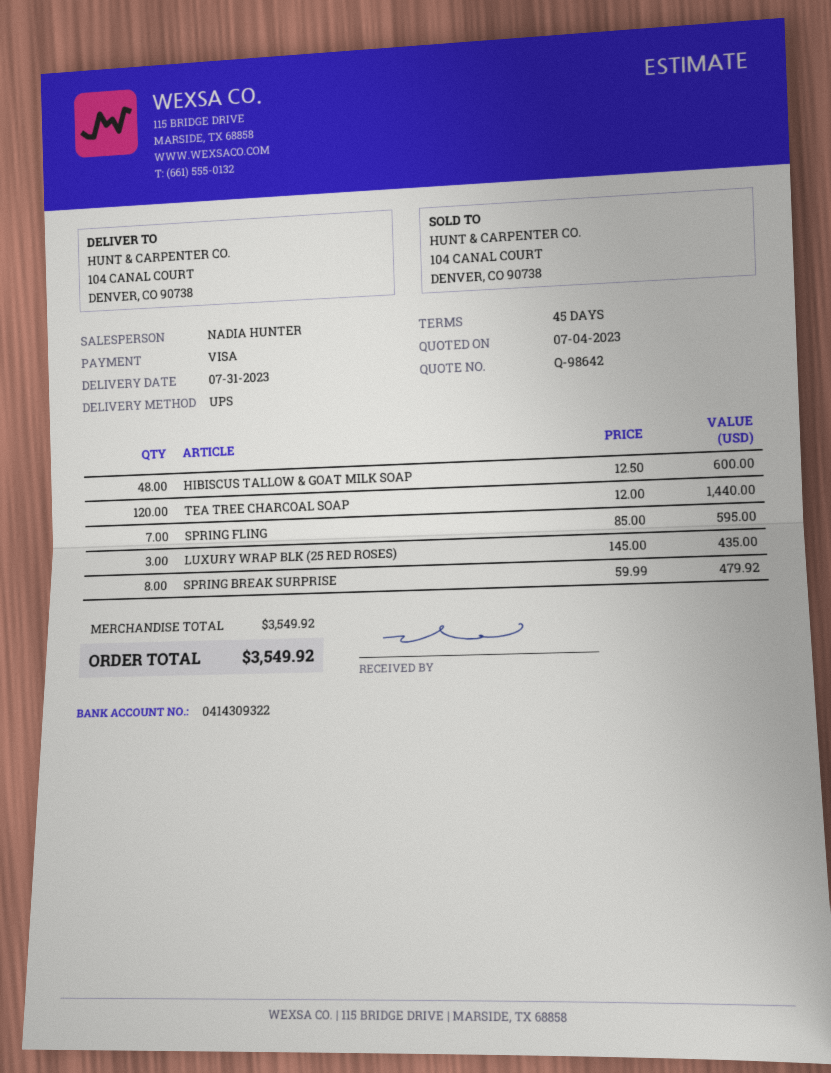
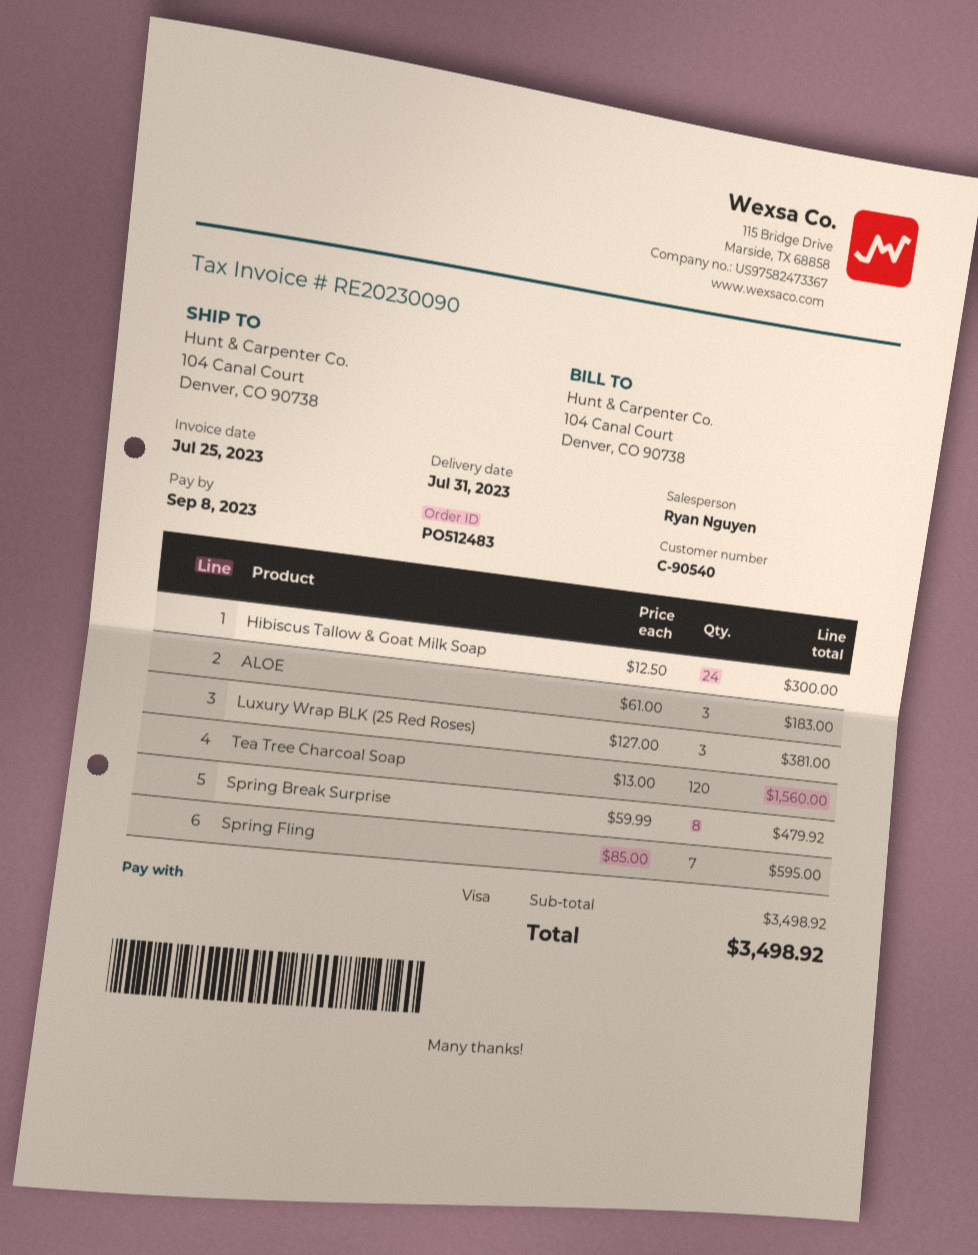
sales rep: NADIA HUNTER -> Ryan Nguyen
HIBISCUS TALLOW & GOAT MILK SOAP: 48 x 12.50 = 600.00 -> 24 x 12.50 = 300.00
TEA TREE CHARCOAL SOAP: 120 x 12.00 = 1440.00 -> 120 x 13.00 = 1560.00
LUXURY WRAP BLK (25 RED ROSES): 3 x 145.00 = 435.00 -> 3 x 127.00 = 381.00
ALOE: none -> 3 x 61.00 = 183.00
subtotal: 3549.92 -> 3498.92
total: 3549.92 -> 3498.92

